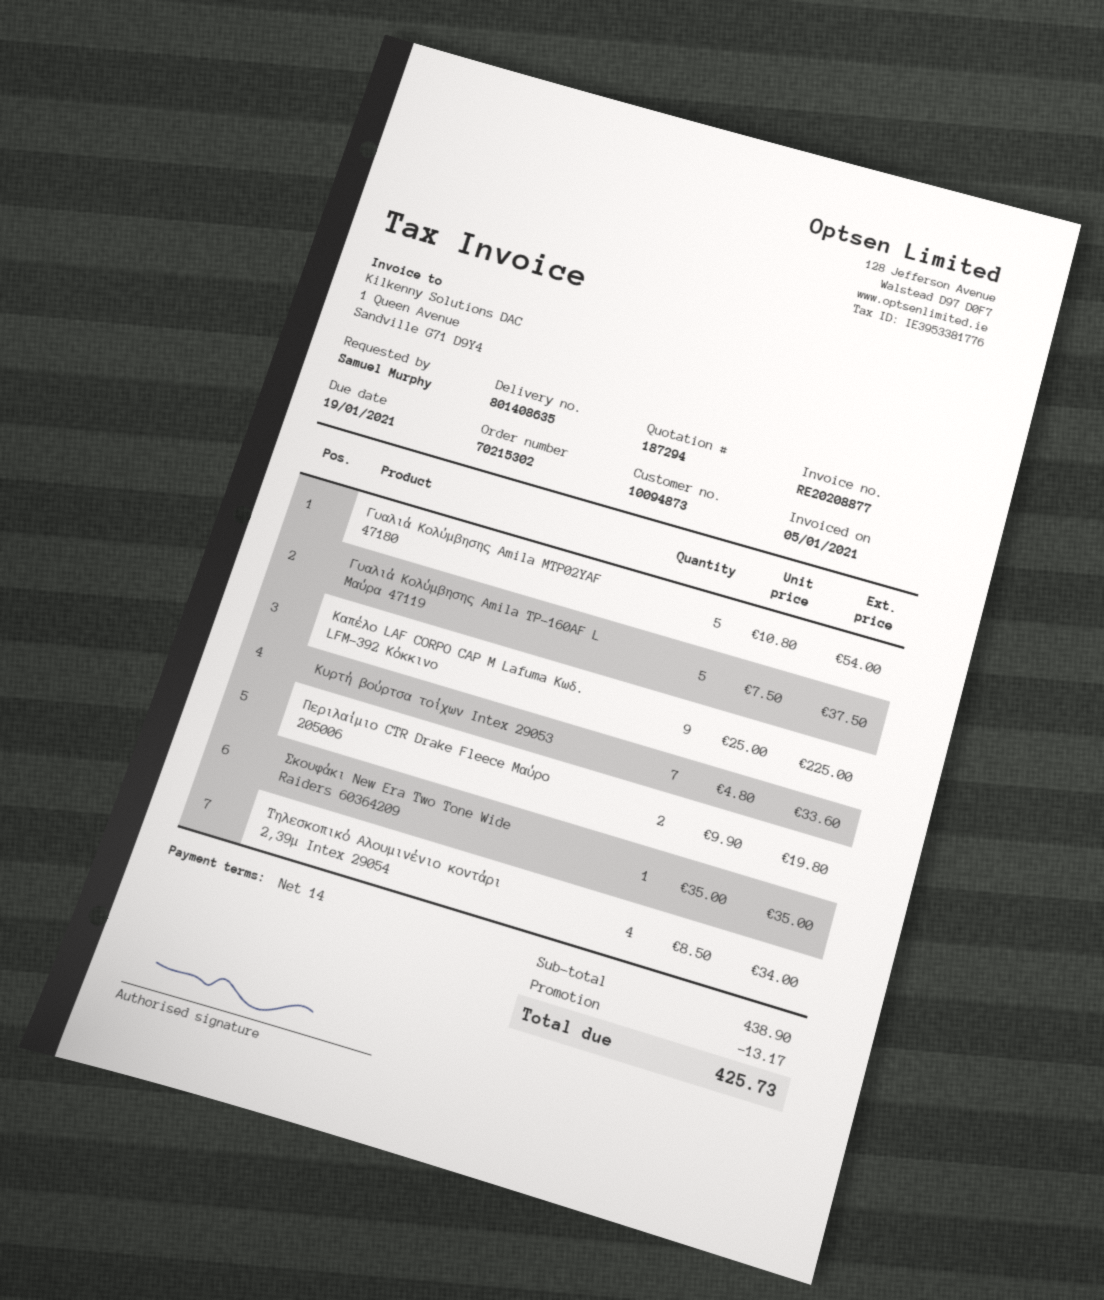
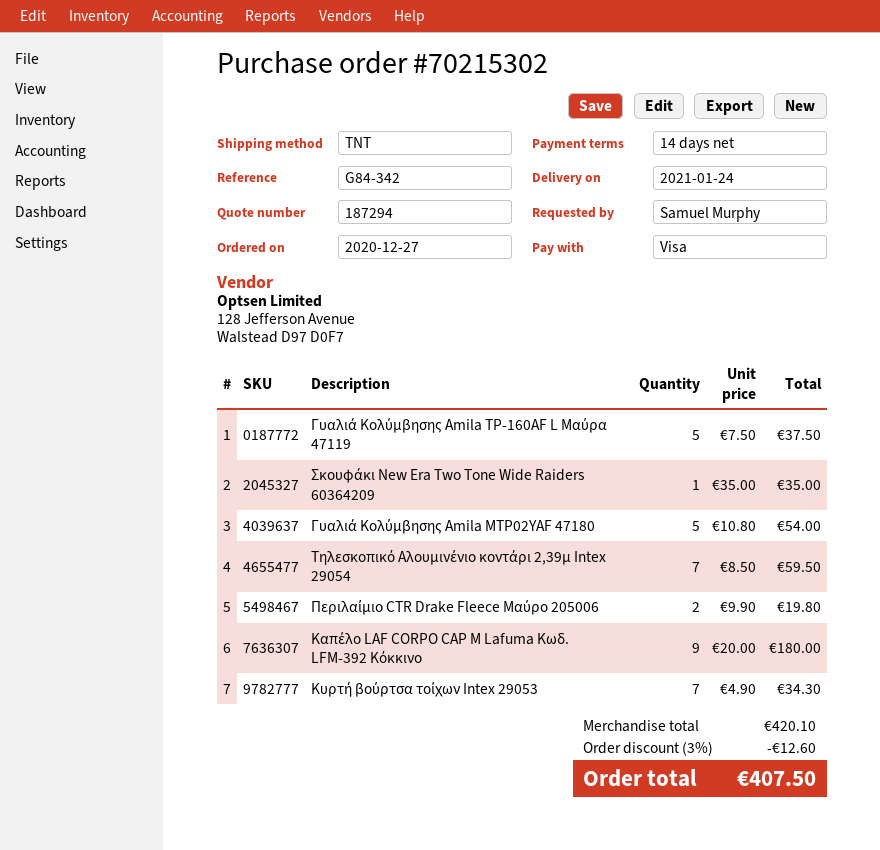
Καπέλο LAF CORPO CAP Μ Lafuma Κωδ. LFM-392 Κόκκινο: 9 x 25.00 = 225.00 -> 9 x 20.00 = 180.00
Κυρτή βούρτσα τοίχων Intex 29053: 7 x 4.80 = 33.60 -> 7 x 4.90 = 34.30
Τηλεσκοπικό Αλουμινένιο κοντάρι 2,39μ Intex 29054: 4 x 8.50 = 34.00 -> 7 x 8.50 = 59.50
subtotal: 438.90 -> 420.10
discount: 13.17 -> 12.60
total: 425.73 -> 407.50

